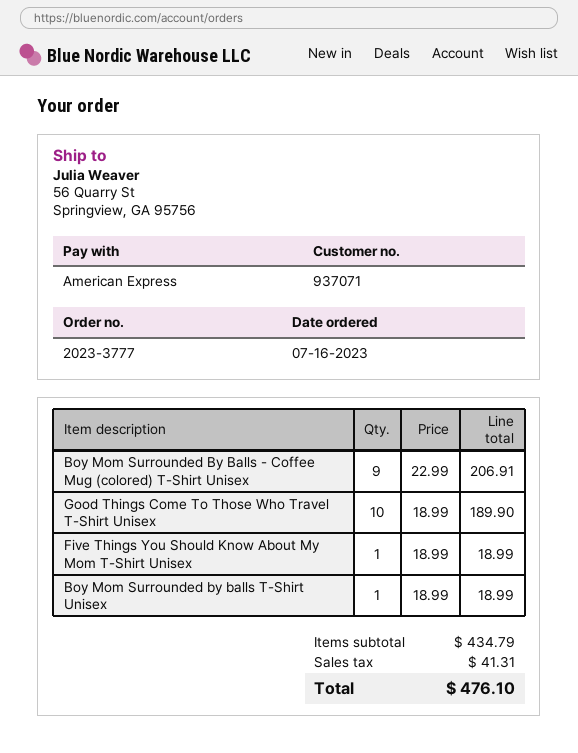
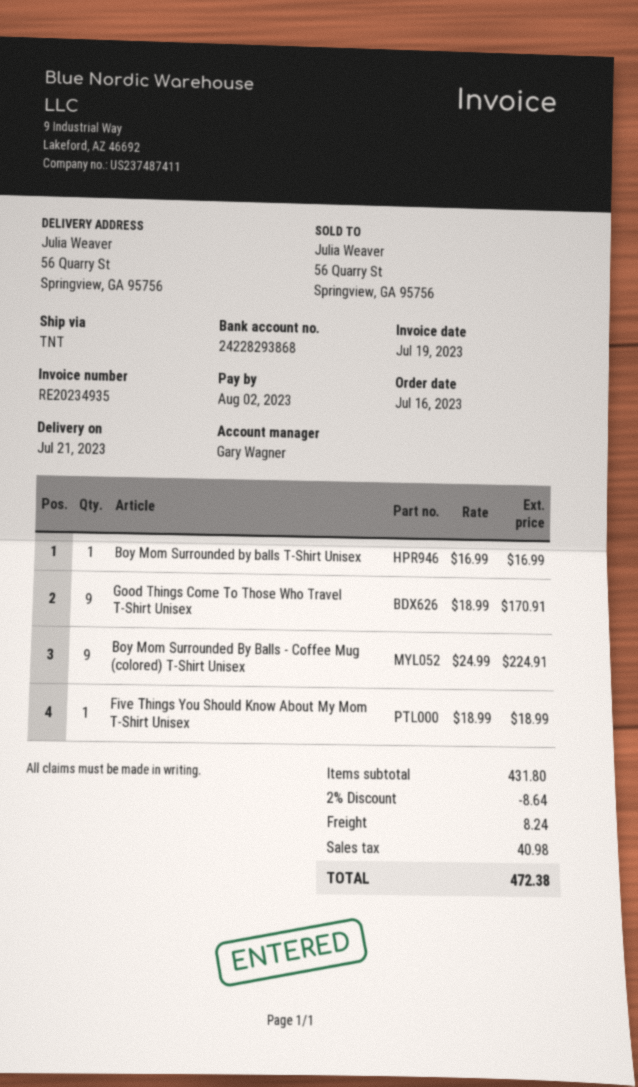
Boy Mom Surrounded By Balls - Coffee Mug (colored) T-Shirt Unisex: 9 x 22.99 = 206.91 -> 9 x 24.99 = 224.91
Good Things Come To Those Who Travel T-Shirt Unisex: 10 x 18.99 = 189.90 -> 9 x 18.99 = 170.91
Boy Mom Surrounded by balls T-Shirt Unisex: 1 x 18.99 = 18.99 -> 1 x 16.99 = 16.99
subtotal: 434.79 -> 431.80
discount: none -> 2% = 8.64
shipping: none -> 8.24
tax: 41.31 -> 40.98
total: 476.10 -> 472.38

